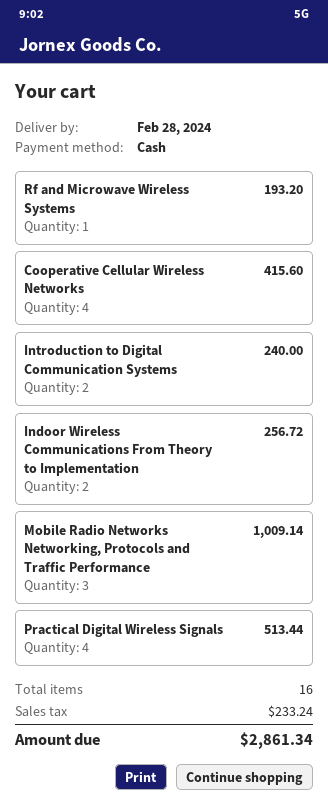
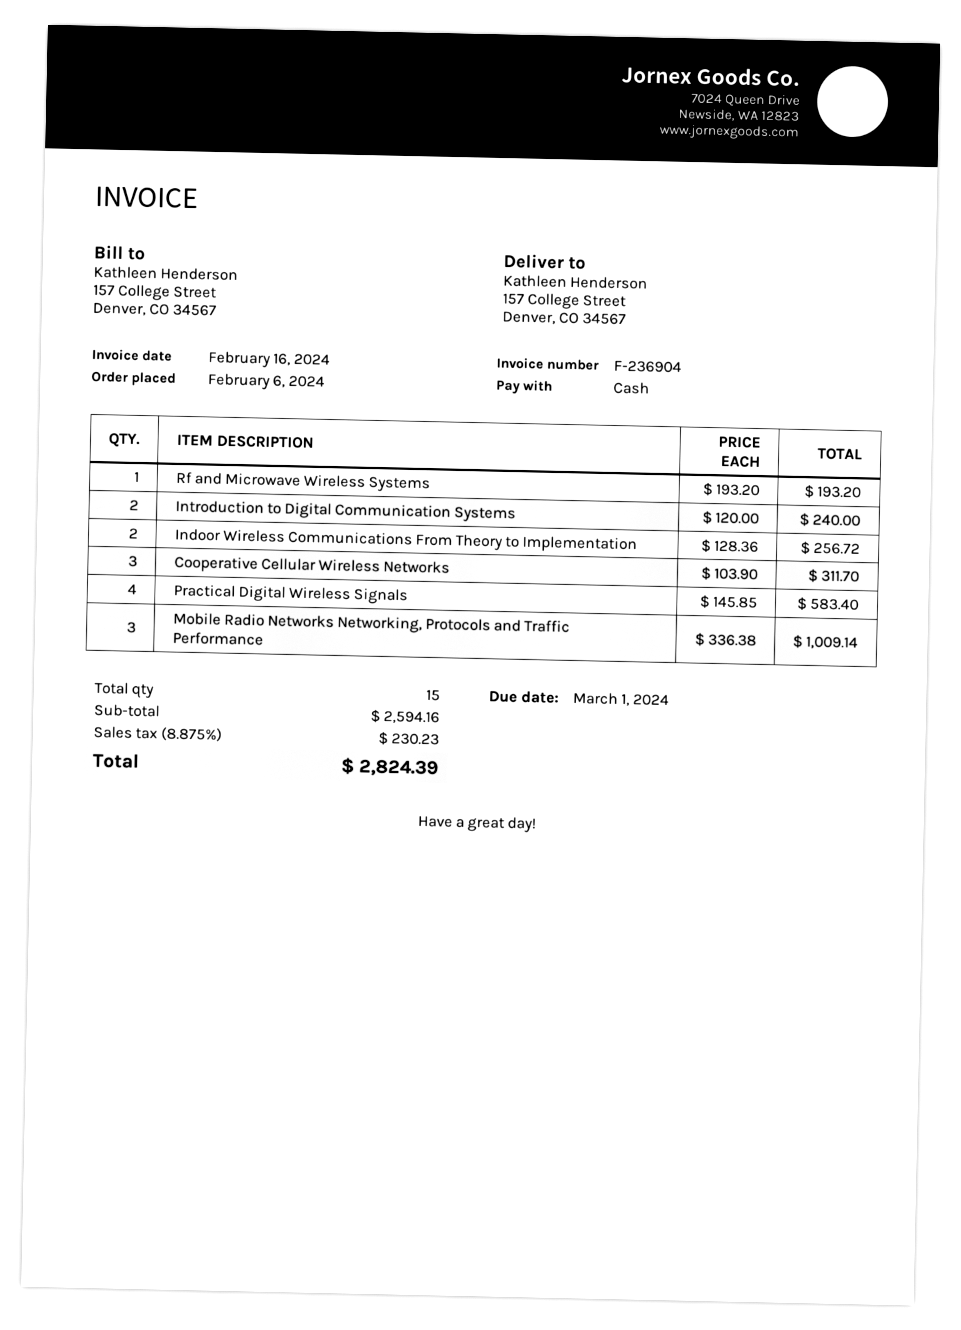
Cooperative Cellular Wireless Networks: 4 for 415.60 -> 3 for 311.70
Practical Digital Wireless Signals: 4 for 513.44 -> 4 for 583.40
total quantity: 16 -> 15
tax: 233.24 -> 230.23
total: 2861.34 -> 2824.39

